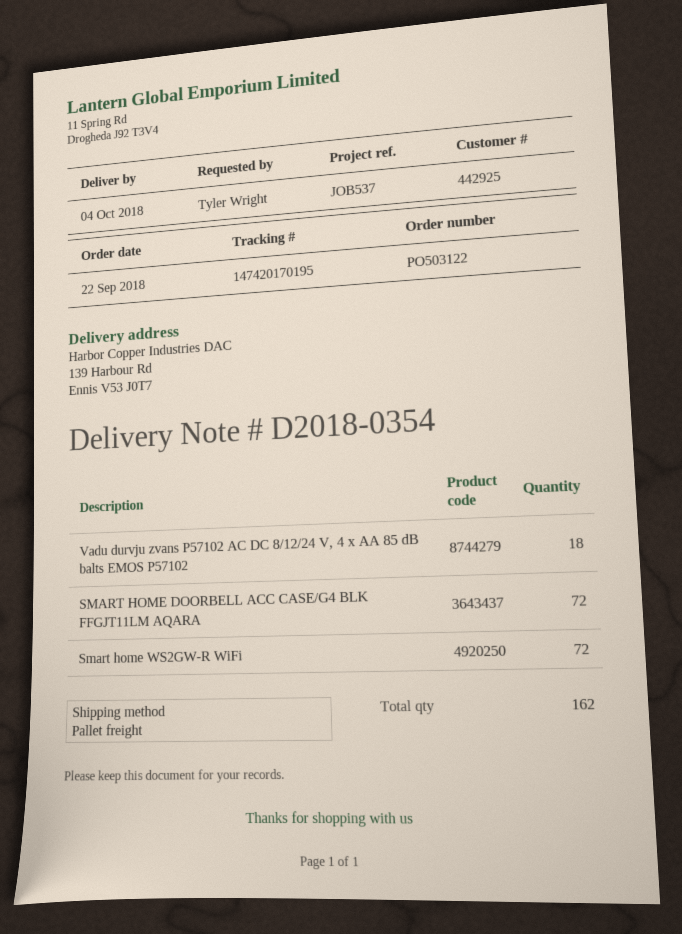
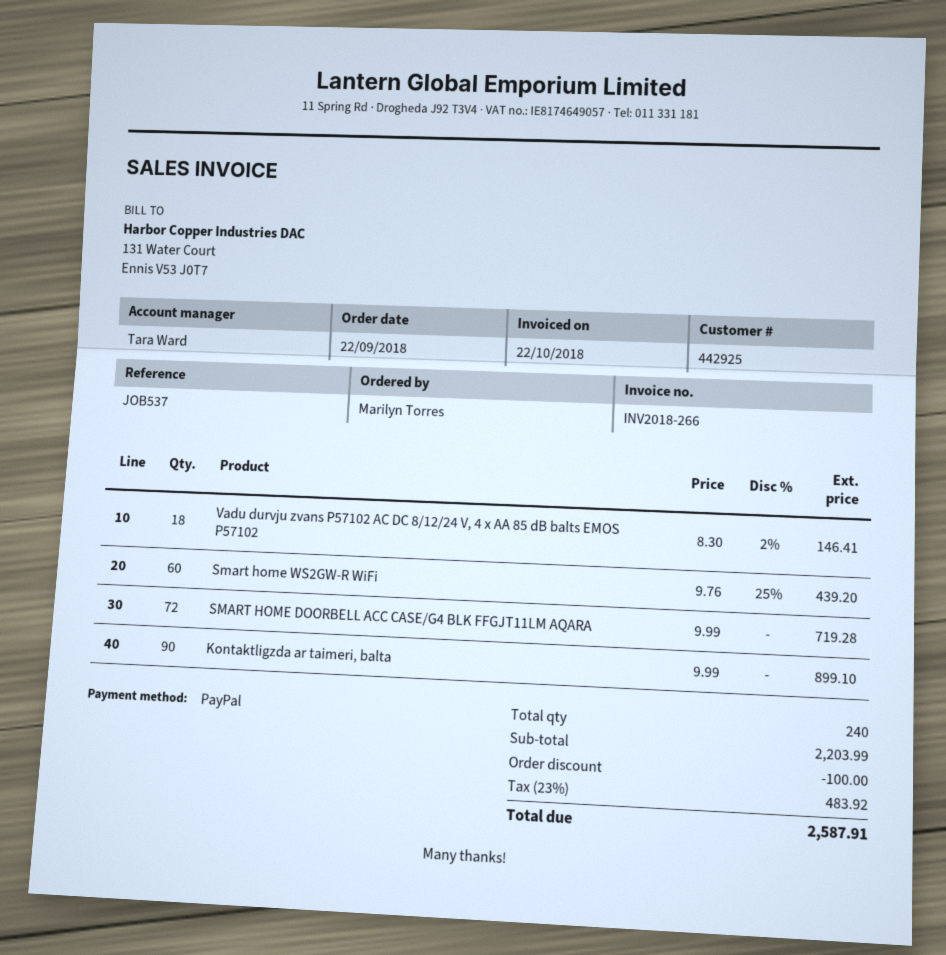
ordered by: Tyler Wright -> Marilyn Torres
Smart home WS2GW-R WiFi: 72 -> 60
Kontaktligzda ar taimeri, balta: none -> 90
total quantity: 162 -> 240

